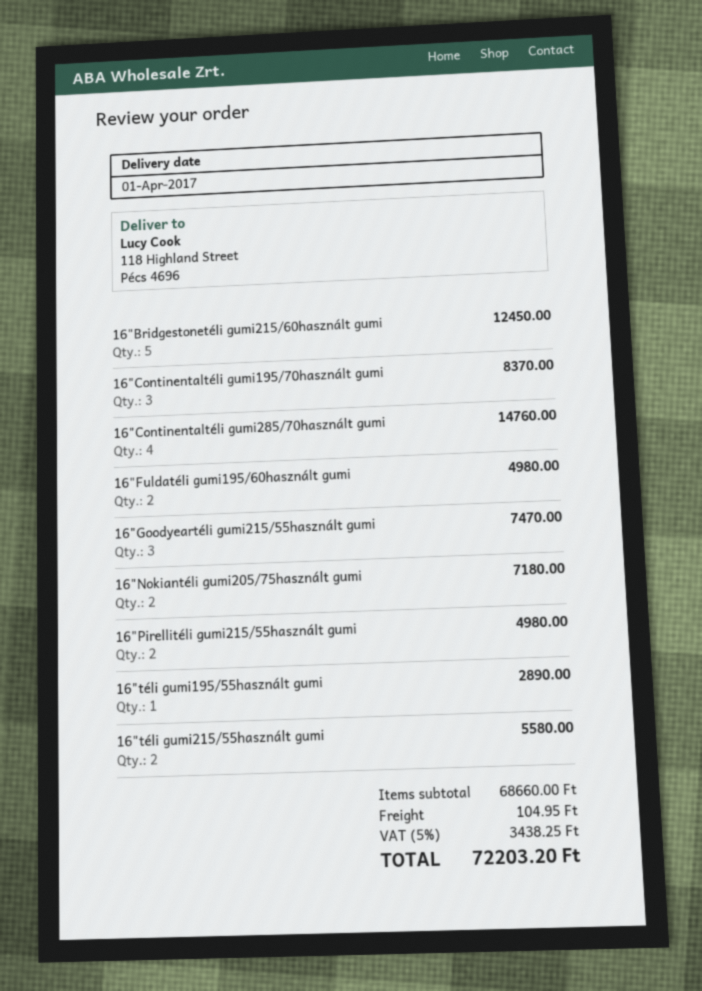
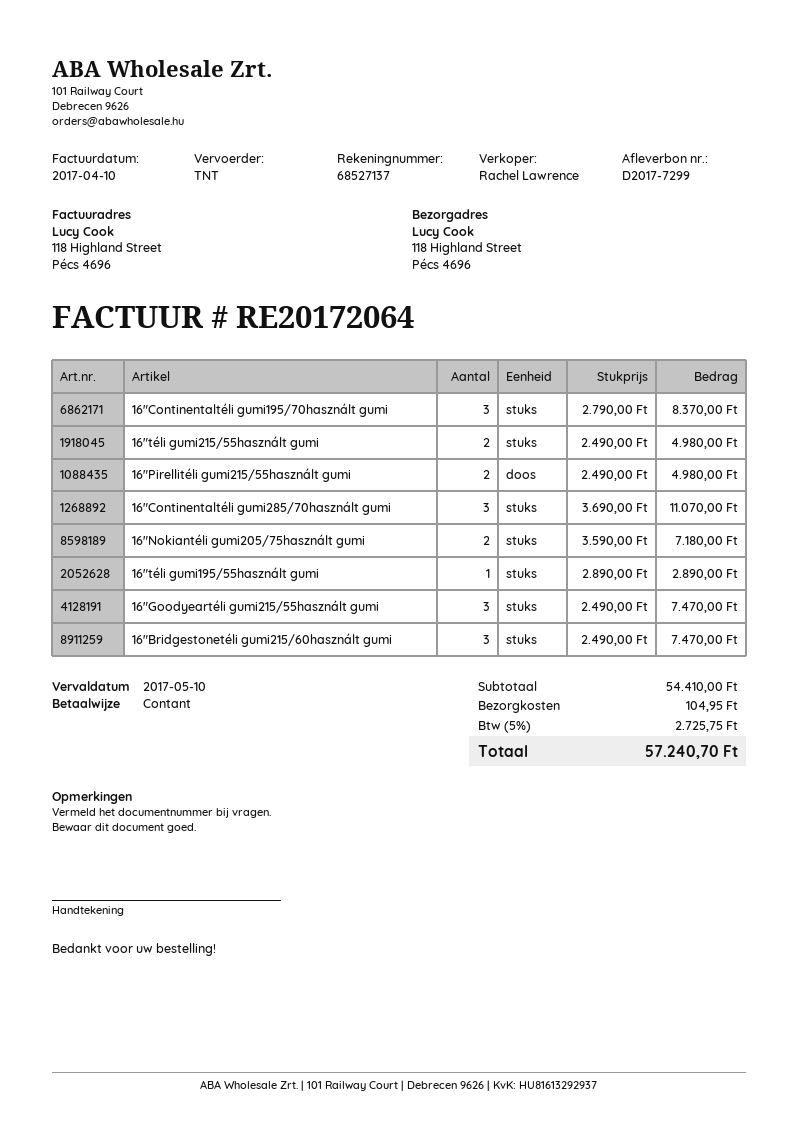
16"Bridgestonetéli gumi215/60használt gumi: 5 for 12450.00 -> 3 for 7470.00
16"Continentaltéli gumi285/70használt gumi: 4 for 14760.00 -> 3 for 11070.00
16"Fuldatéli gumi195/60használt gumi: 2 for 4980.00 -> none
16"téli gumi215/55használt gumi: 2 for 5580.00 -> 2 for 4980.00
subtotal: 68660.00 -> 54410.00
tax: 5% = 3438.25 -> 5% = 2725.75
total: 72203.20 -> 57240.70

